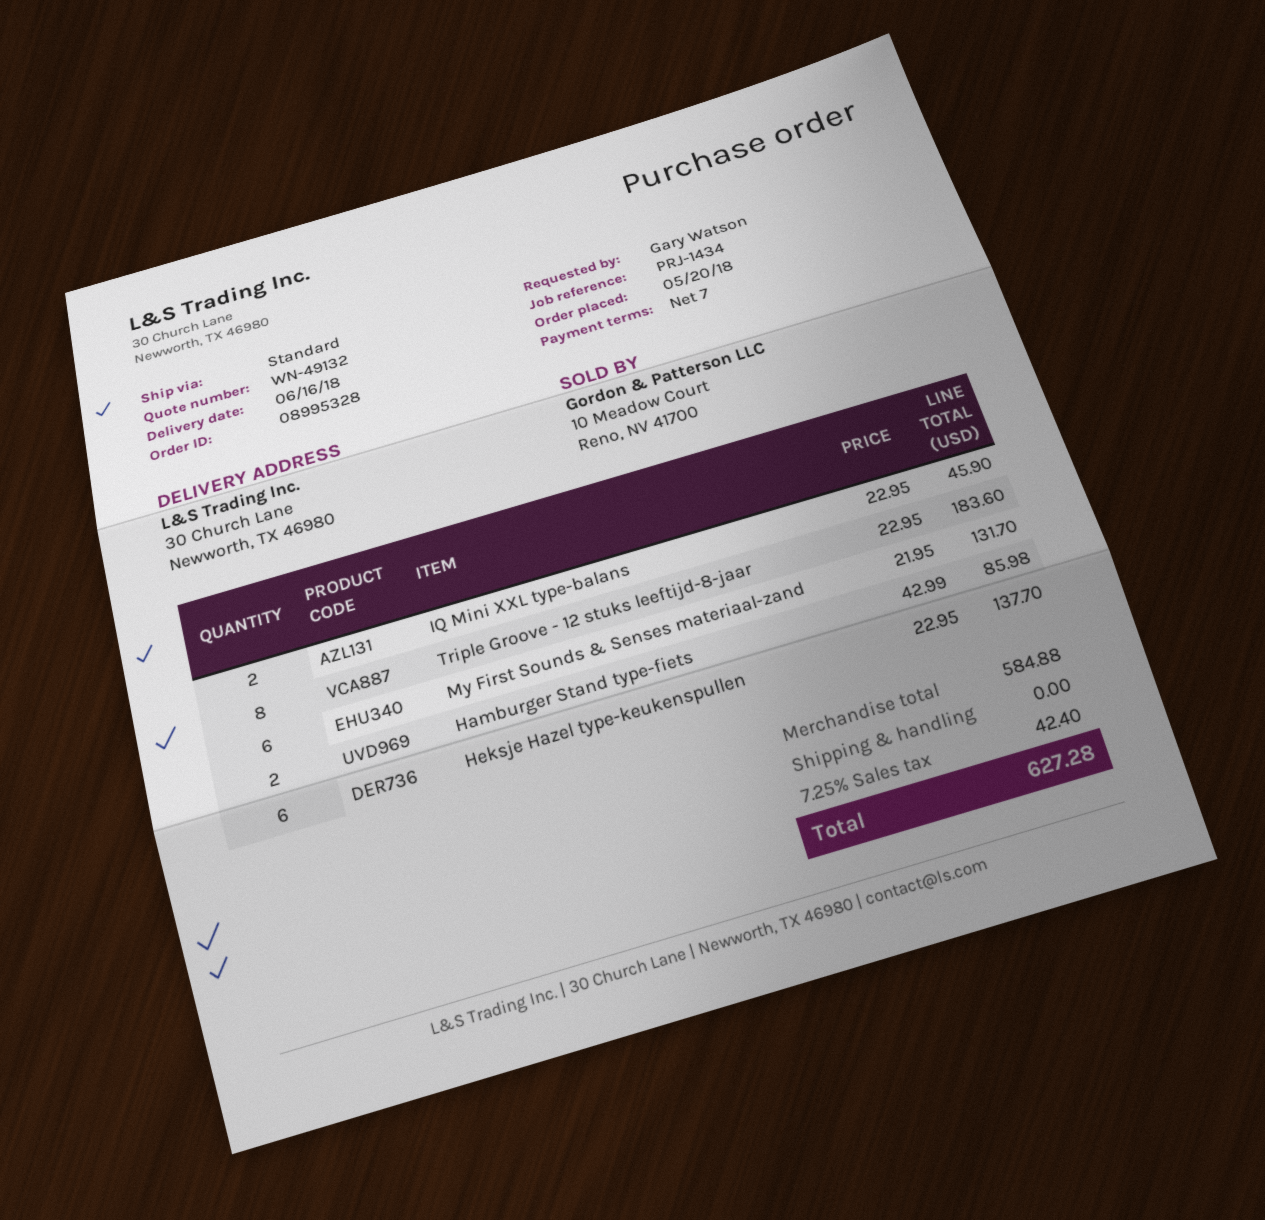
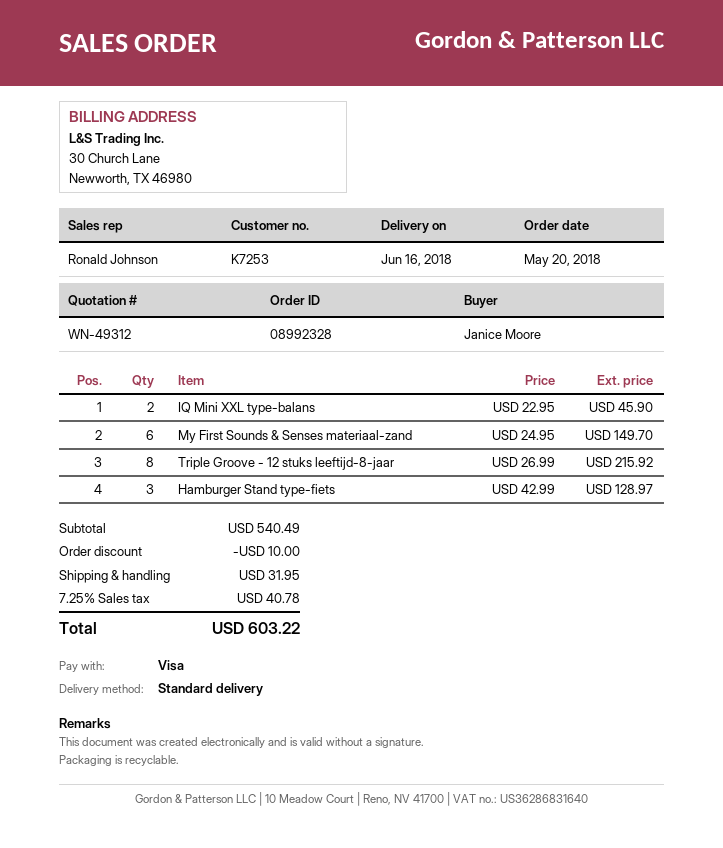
quote number: WN-49132 -> WN-49312
order number: 08995328 -> 08992328
ordered by: Gary Watson -> Janice Moore
Triple Groove - 12 stuks leeftijd-8-jaar: 8 x 22.95 = 183.60 -> 8 x 26.99 = 215.92
My First Sounds & Senses materiaal-zand: 6 x 21.95 = 131.70 -> 6 x 24.95 = 149.70
Hamburger Stand type-fiets: 2 x 42.99 = 85.98 -> 3 x 42.99 = 128.97
Heksje Hazel type-keukenspullen: 6 x 22.95 = 137.70 -> none
subtotal: 584.88 -> 540.49
discount: none -> 10.00
shipping: 0.00 -> 31.95
tax: 7.25% = 42.40 -> 7.25% = 40.78
total: 627.28 -> 603.22

